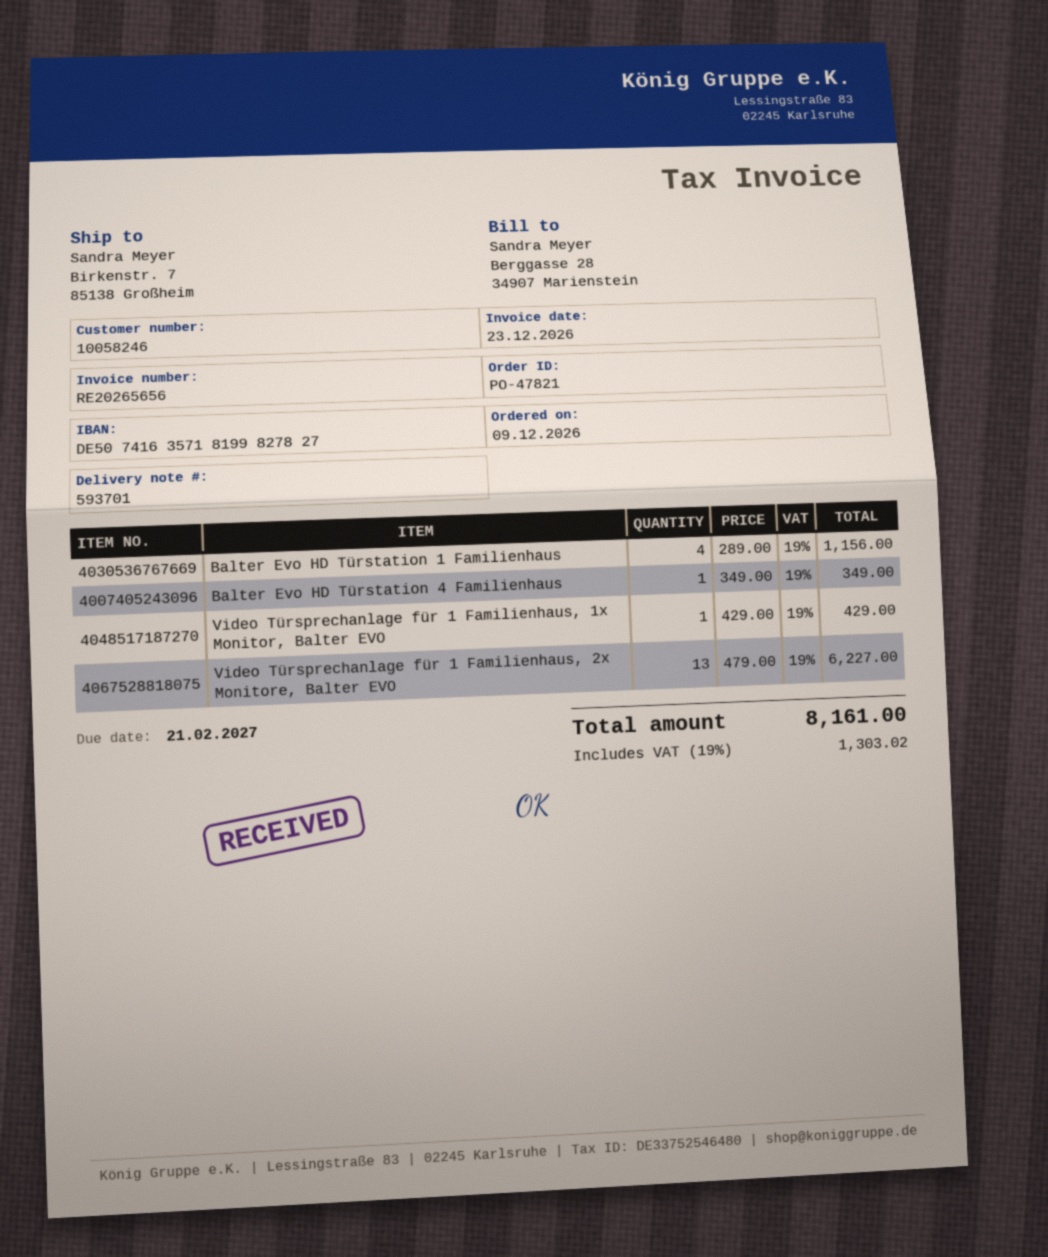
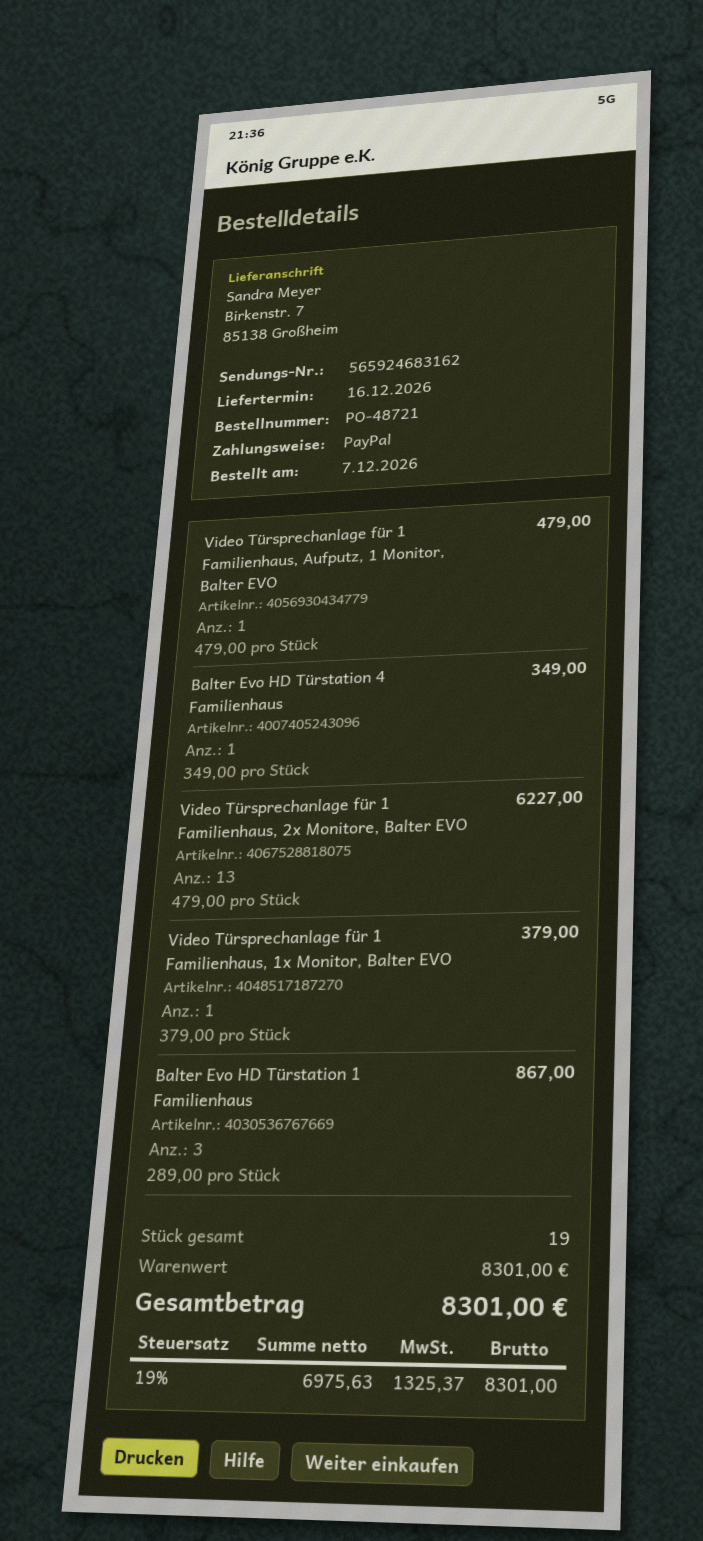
order number: PO-47821 -> PO-48721
order date: 2026-12-09 -> 2026-12-07
Balter Evo HD Türstation 1 Familienhaus: 4 x 289.00 = 1156.00 -> 3 x 289.00 = 867.00
Video Türsprechanlage für 1 Familienhaus, 1x Monitor, Balter EVO: 1 x 429.00 = 429.00 -> 1 x 379.00 = 379.00
Video Türsprechanlage für 1 Familienhaus, Aufputz, 1 Monitor, Balter EVO: none -> 1 x 479.00 = 479.00
tax: 19% = 1303.02 -> 19% = 1325.37
total: 8161.00 -> 8301.00

